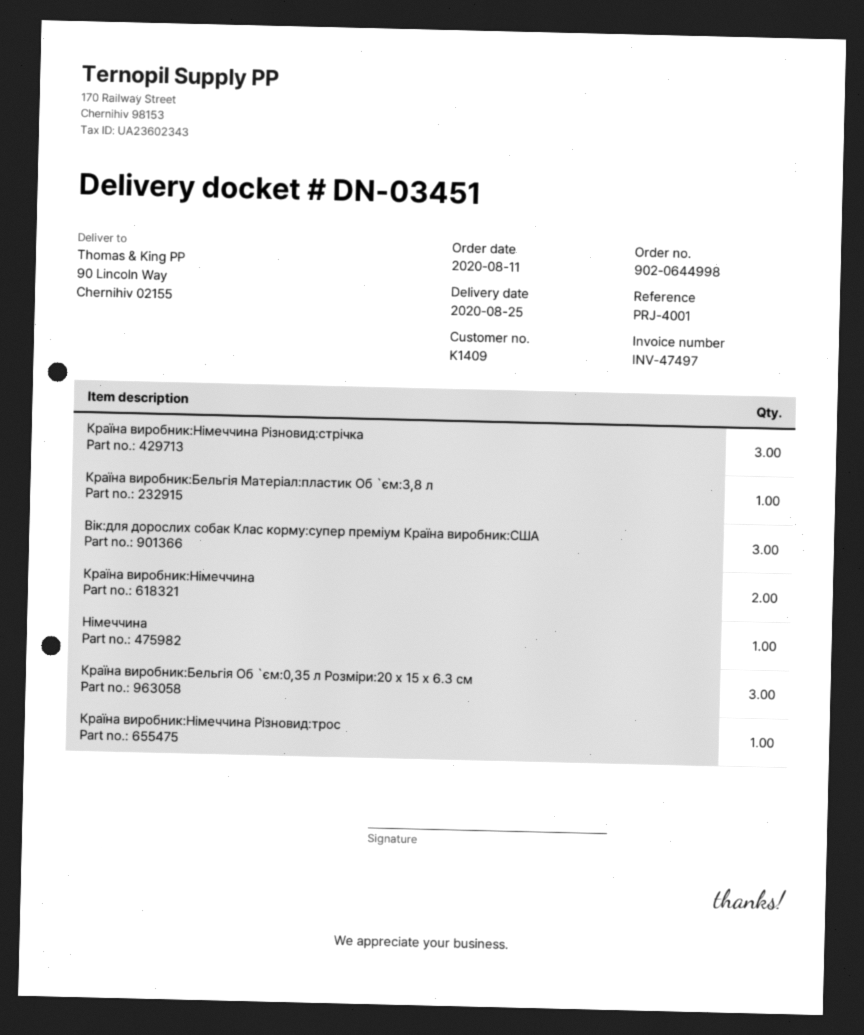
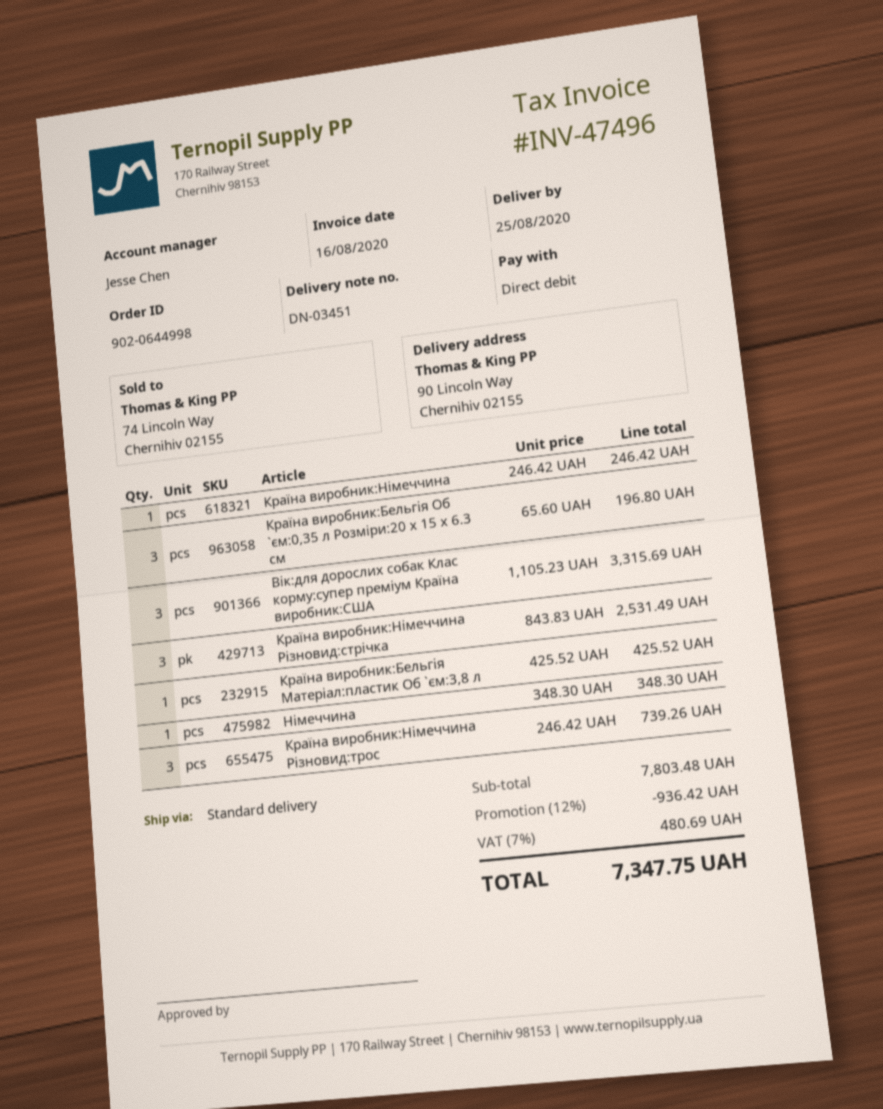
invoice number: INV-47497 -> INV-47496
Країна виробник:Німеччина: 2 -> 1
Країна виробник:Німеччина Різновид:трос: 1 -> 3

